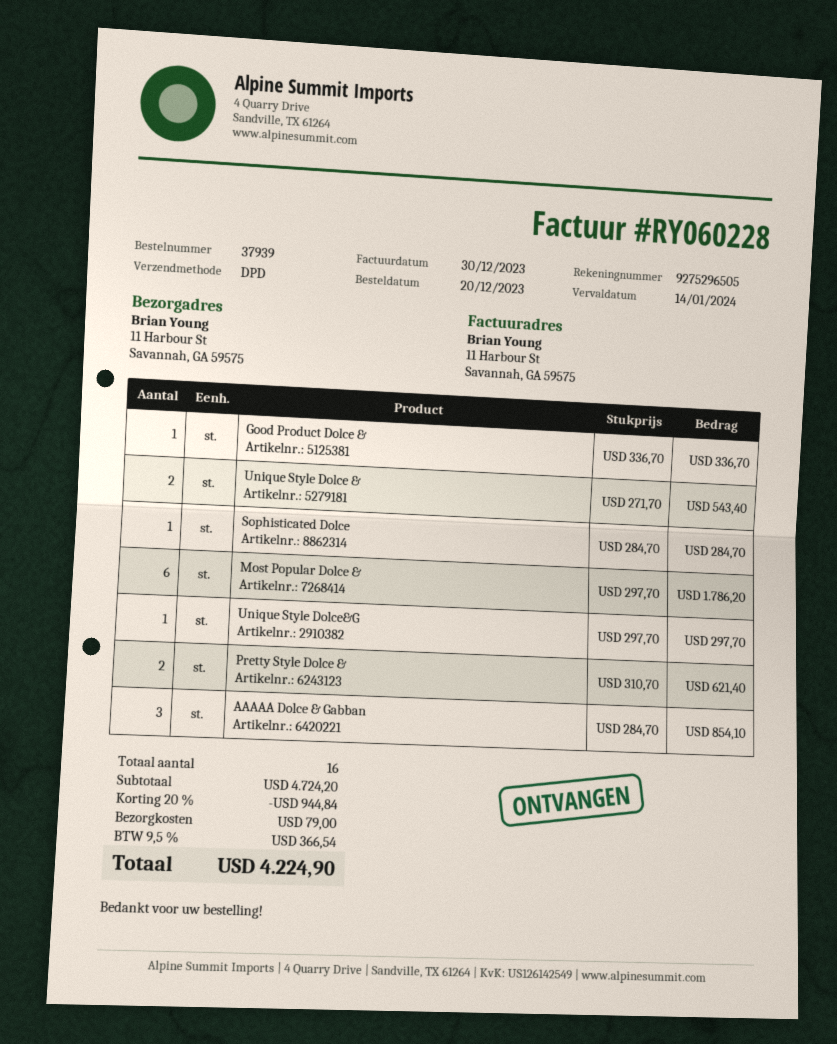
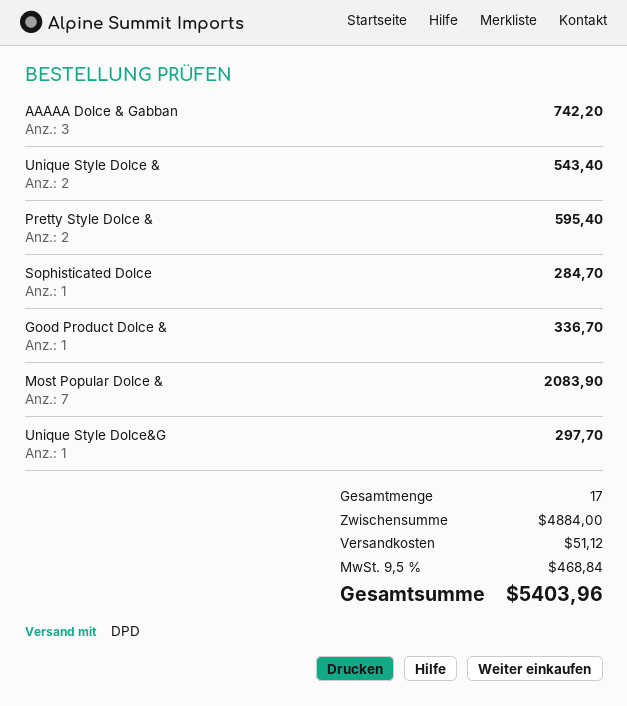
Most Popular Dolce &: 6 for 1786.20 -> 7 for 2083.90
Pretty Style Dolce &: 2 for 621.40 -> 2 for 595.40
AAAAA Dolce & Gabban: 3 for 854.10 -> 3 for 742.20
total quantity: 16 -> 17
subtotal: 4724.20 -> 4884.00
discount: 20% = 944.84 -> none
shipping: 79.00 -> 51.12
tax: 9.5% = 366.54 -> 9.5% = 468.84
total: 4224.90 -> 5403.96

